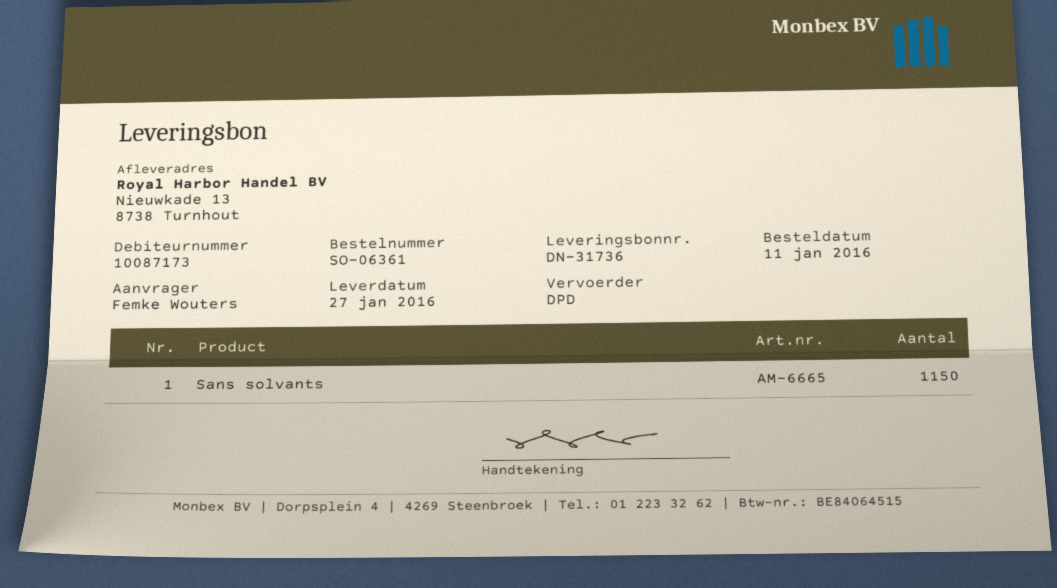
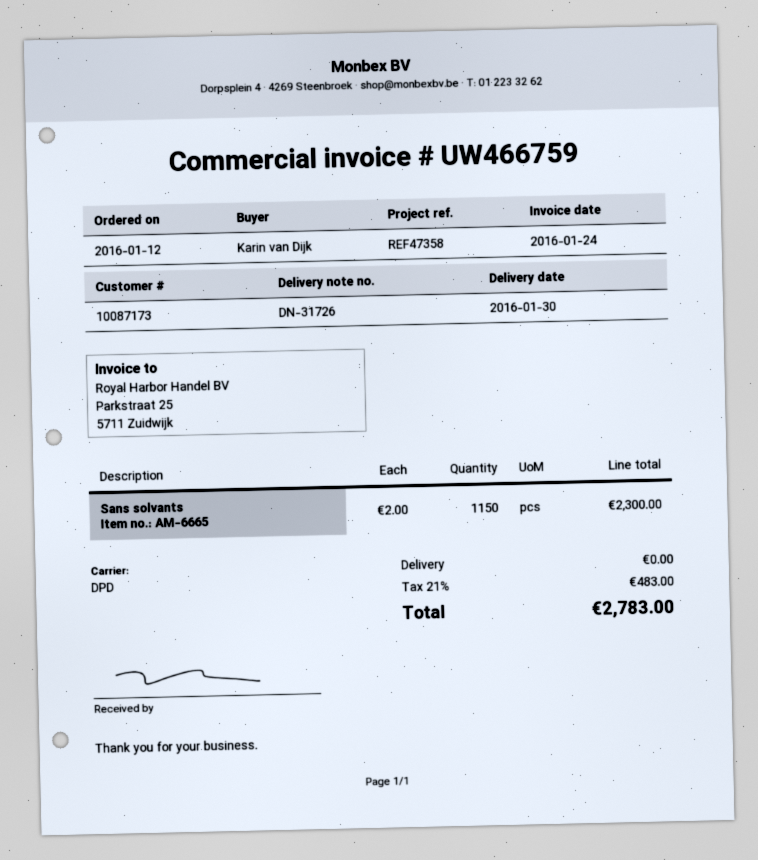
order date: 2016-01-11 -> 2016-01-12
delivery note number: DN-31736 -> DN-31726
delivery date: 2016-01-27 -> 2016-01-30
ordered by: Femke Wouters -> Karin van Dijk

